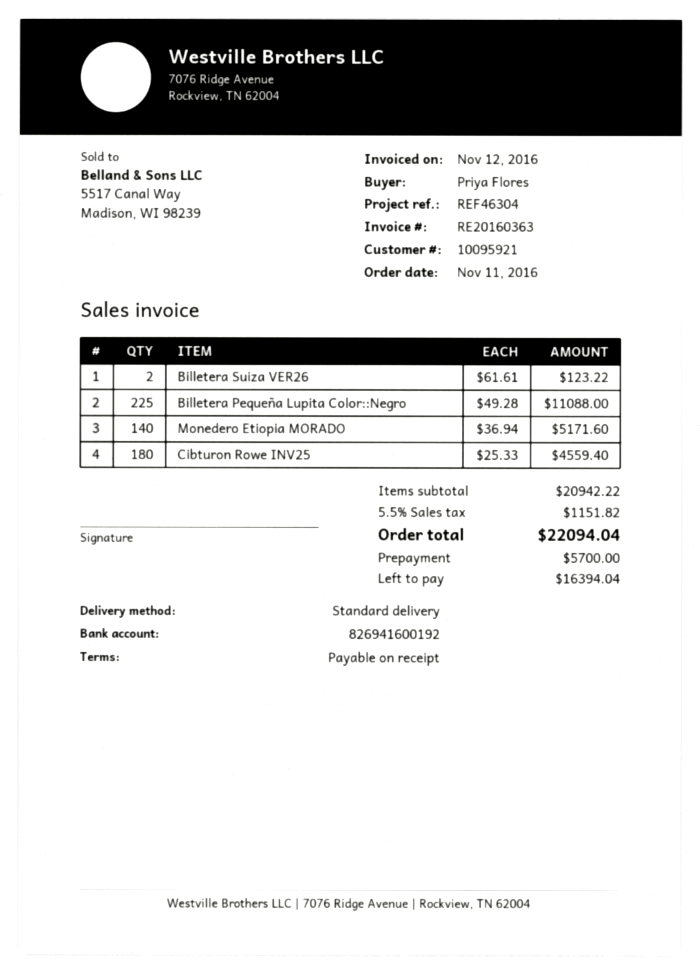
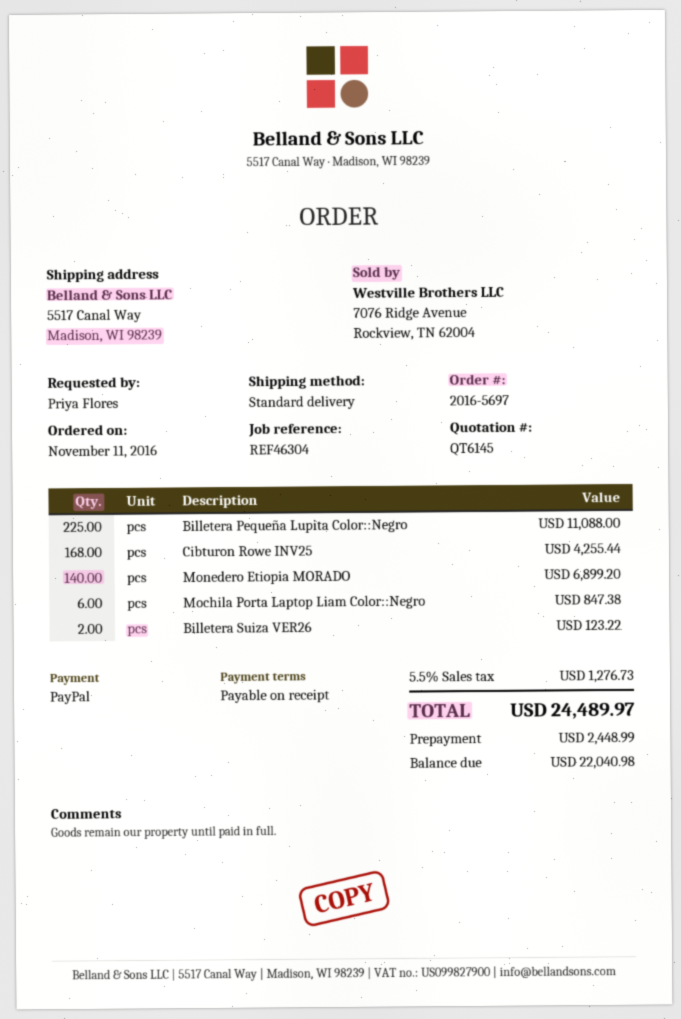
Monedero Etiopia MORADO: 140 for 5171.60 -> 140 for 6899.20
Cibturon Rowe INV25: 180 for 4559.40 -> 168 for 4255.44
Mochila Porta Laptop Liam Color::Negro: none -> 6 for 847.38
tax: 5.5% = 1151.82 -> 5.5% = 1276.73
total: 22094.04 -> 24489.97
deposit: 5700.00 -> 2448.99
balance: 16394.04 -> 22040.98

